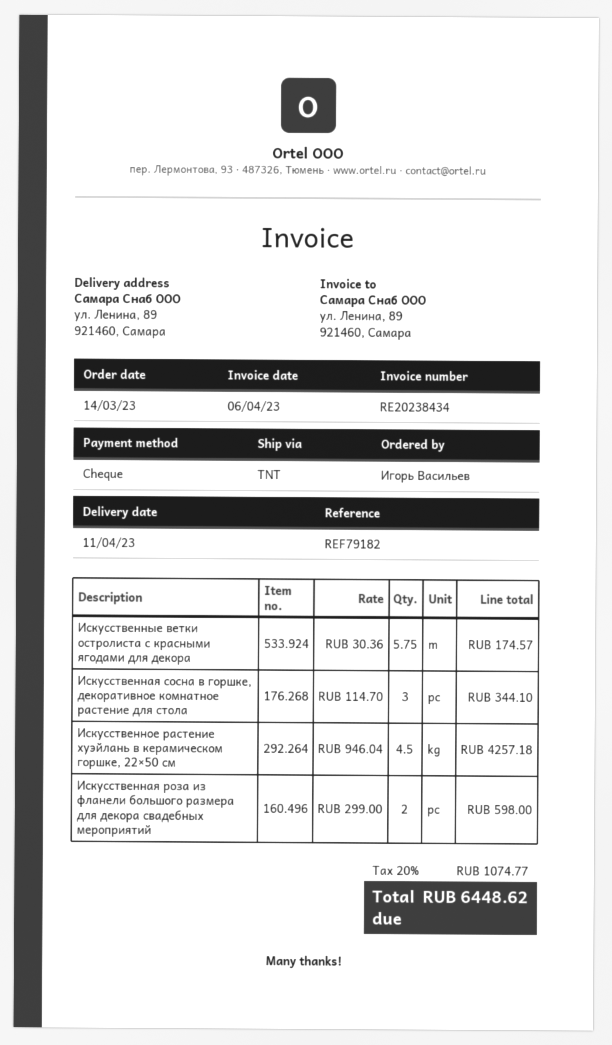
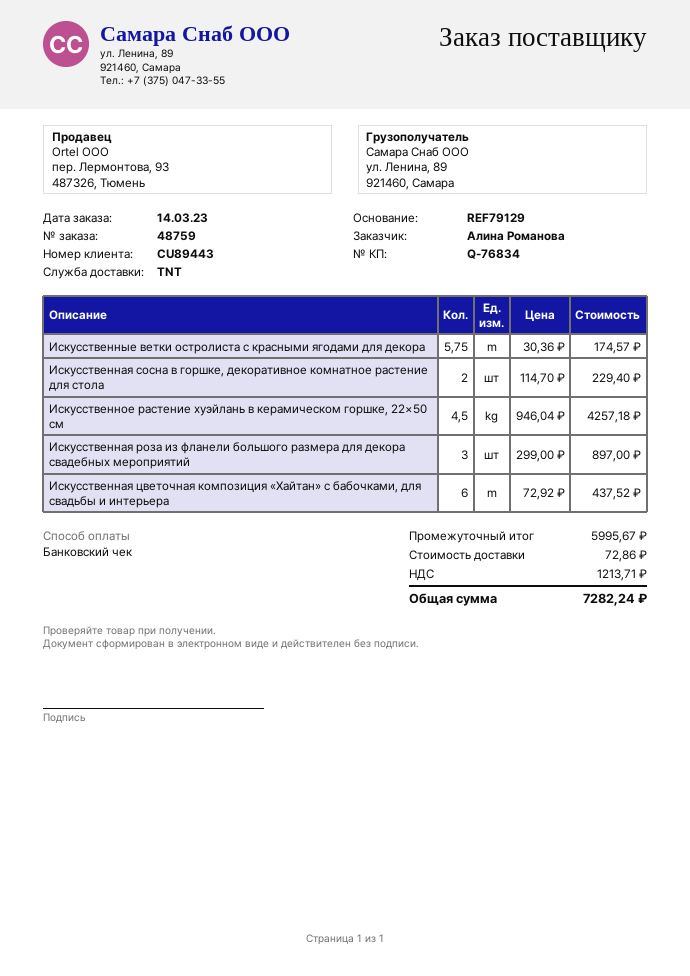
reference: REF79182 -> REF79129
ordered by: Игорь Васильев -> Алина Романова
Искусственная сосна в горшке, декоративное комнатное растение для стола: 3 x 114.70 = 344.10 -> 2 x 114.70 = 229.40
Искусственная роза из фланели большого размера для декора свадебных мероприятий: 2 x 299.00 = 598.00 -> 3 x 299.00 = 897.00
Искусственная цветочная композиция «Хайтан» с бабочками, для свадьбы и интерьера: none -> 6 x 72.92 = 437.52
shipping: none -> 72.86
tax: 1074.77 -> 1213.71
total: 6448.62 -> 7282.24

